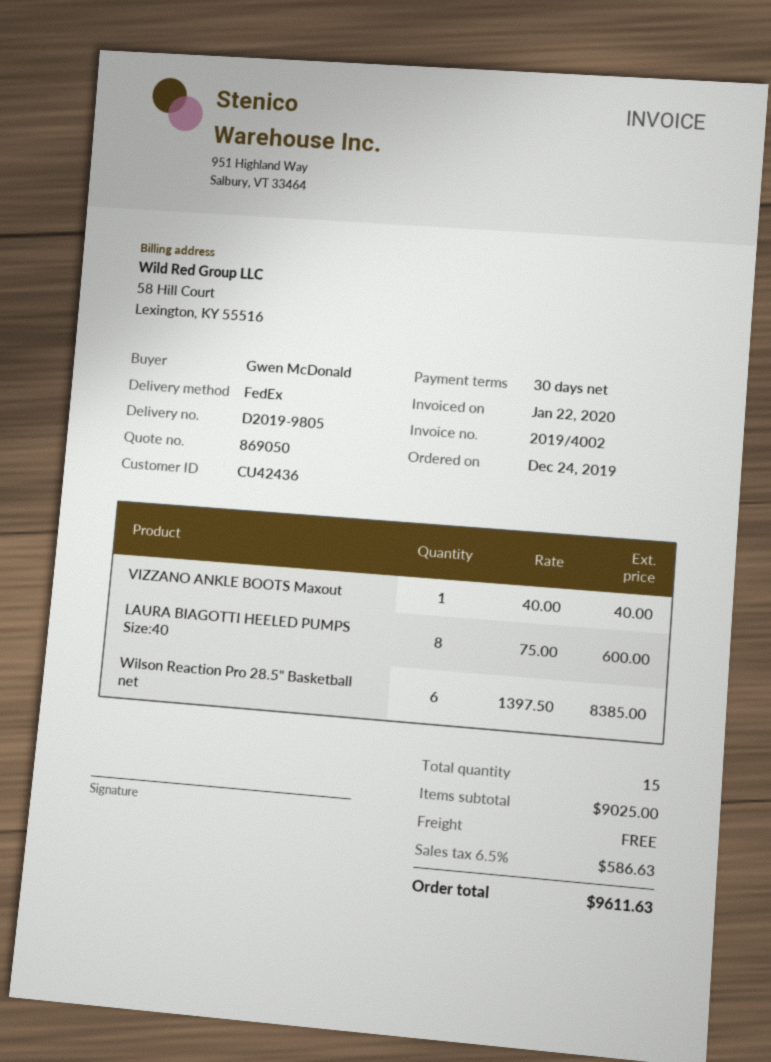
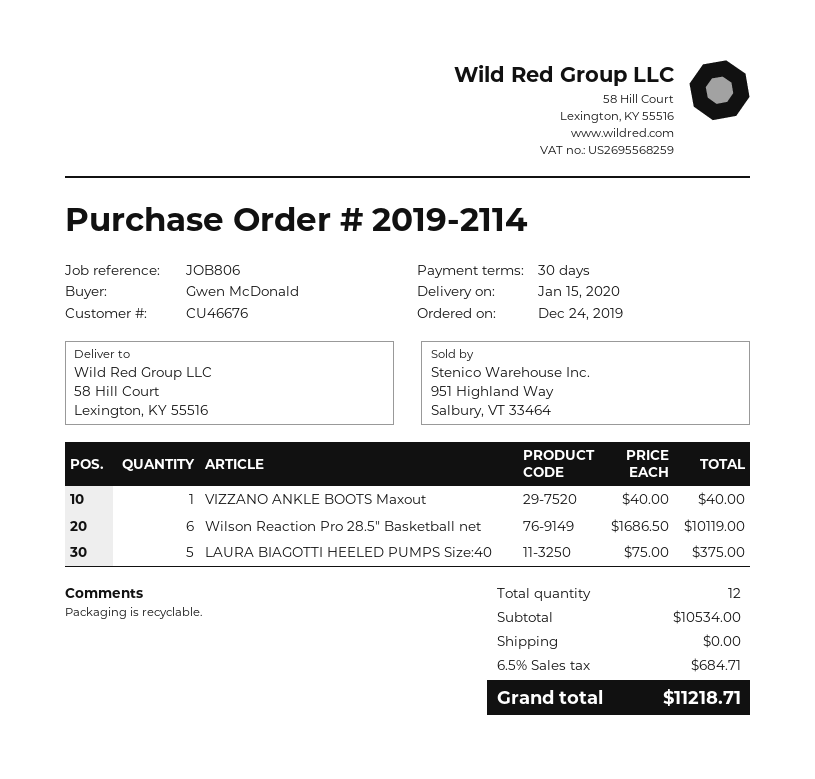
customer number: CU42436 -> CU46676
LAURA BIAGOTTI HEELED PUMPS Size:40: 8 x 75.00 = 600.00 -> 5 x 75.00 = 375.00
Wilson Reaction Pro 28.5" Basketball net: 6 x 1397.50 = 8385.00 -> 6 x 1686.50 = 10119.00
total quantity: 15 -> 12
subtotal: 9025.00 -> 10534.00
tax: 6.5% = 586.63 -> 6.5% = 684.71
total: 9611.63 -> 11218.71

